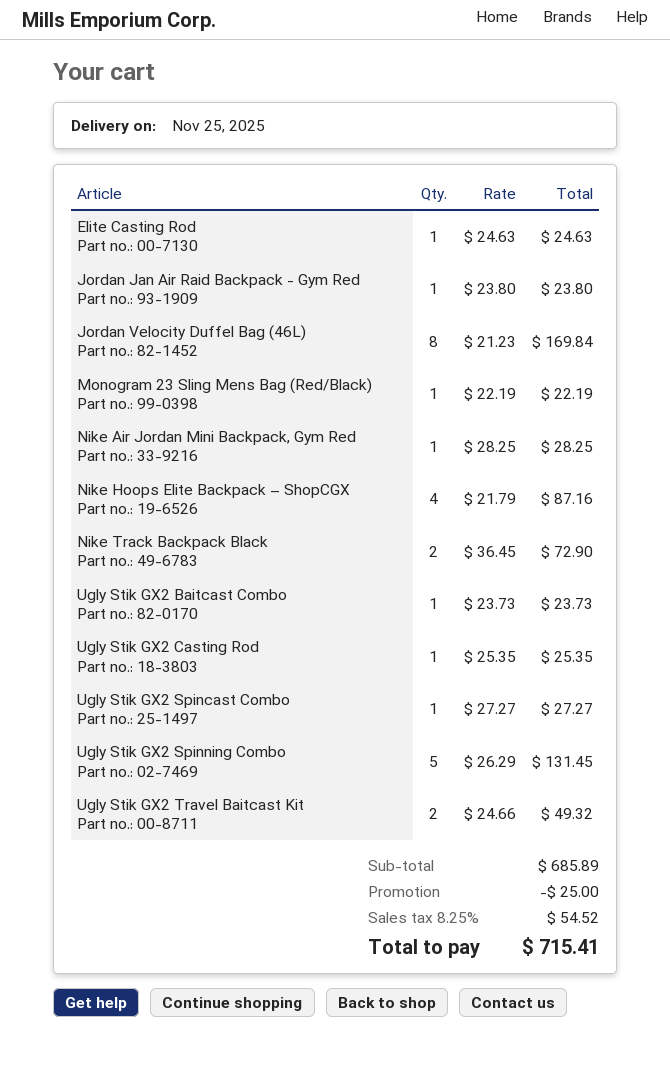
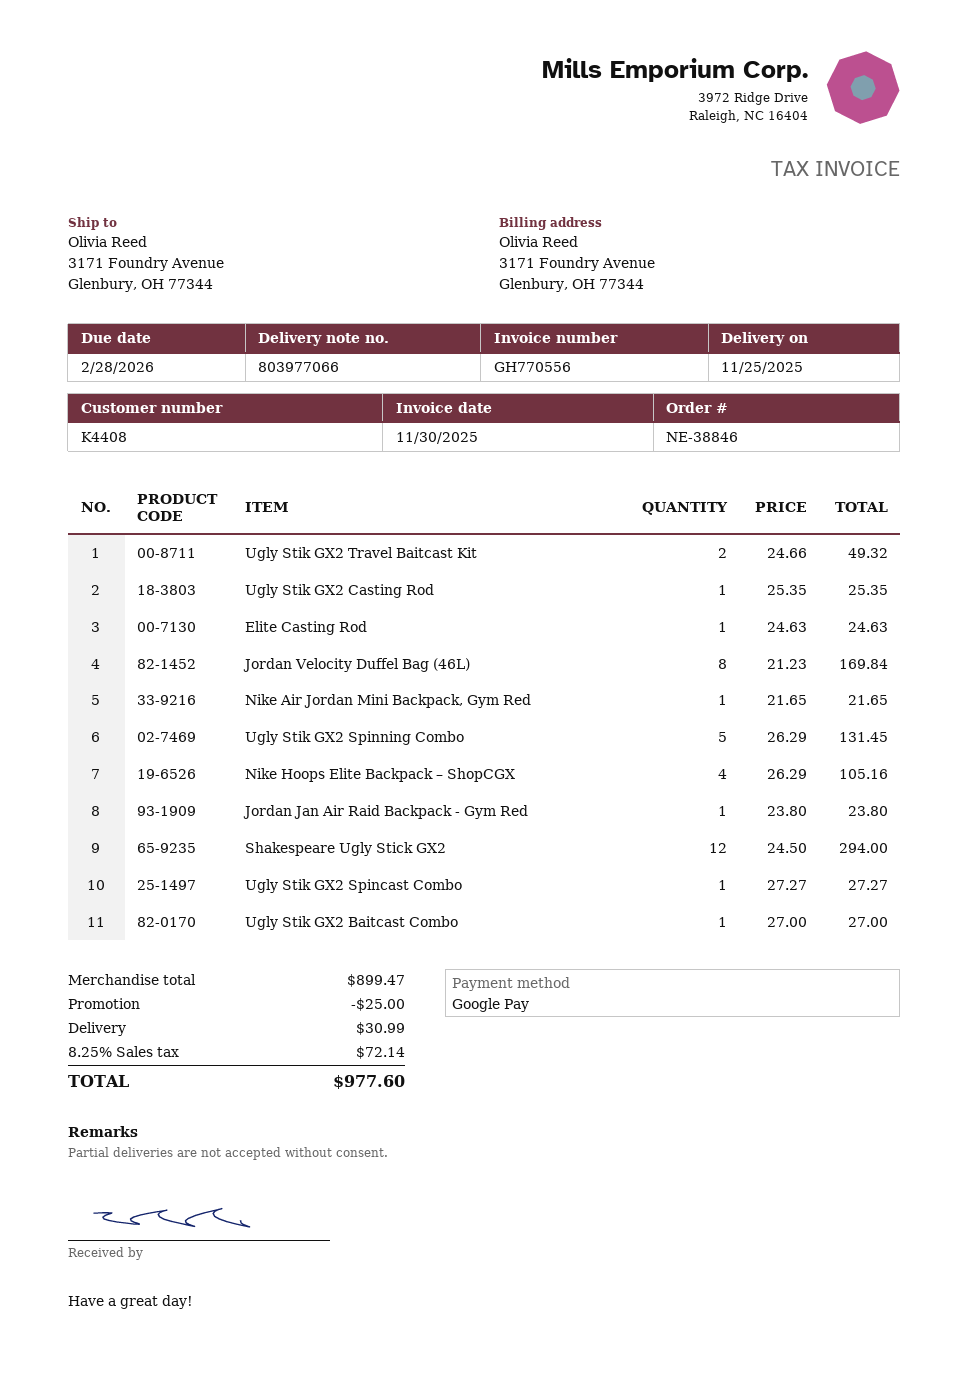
Monogram 23 Sling Mens Bag (Red/Black): 1 x 22.19 = 22.19 -> none
Nike Air Jordan Mini Backpack, Gym Red: 1 x 28.25 = 28.25 -> 1 x 21.65 = 21.65
Nike Hoops Elite Backpack – ShopCGX: 4 x 21.79 = 87.16 -> 4 x 26.29 = 105.16
Nike Track Backpack Black: 2 x 36.45 = 72.90 -> none
Ugly Stik GX2 Baitcast Combo: 1 x 23.73 = 23.73 -> 1 x 27.00 = 27.00
Shakespeare Ugly Stick GX2: none -> 12 x 24.50 = 294.00
subtotal: 685.89 -> 899.47
shipping: none -> 30.99
tax: 8.25% = 54.52 -> 8.25% = 72.14
total: 715.41 -> 977.60

